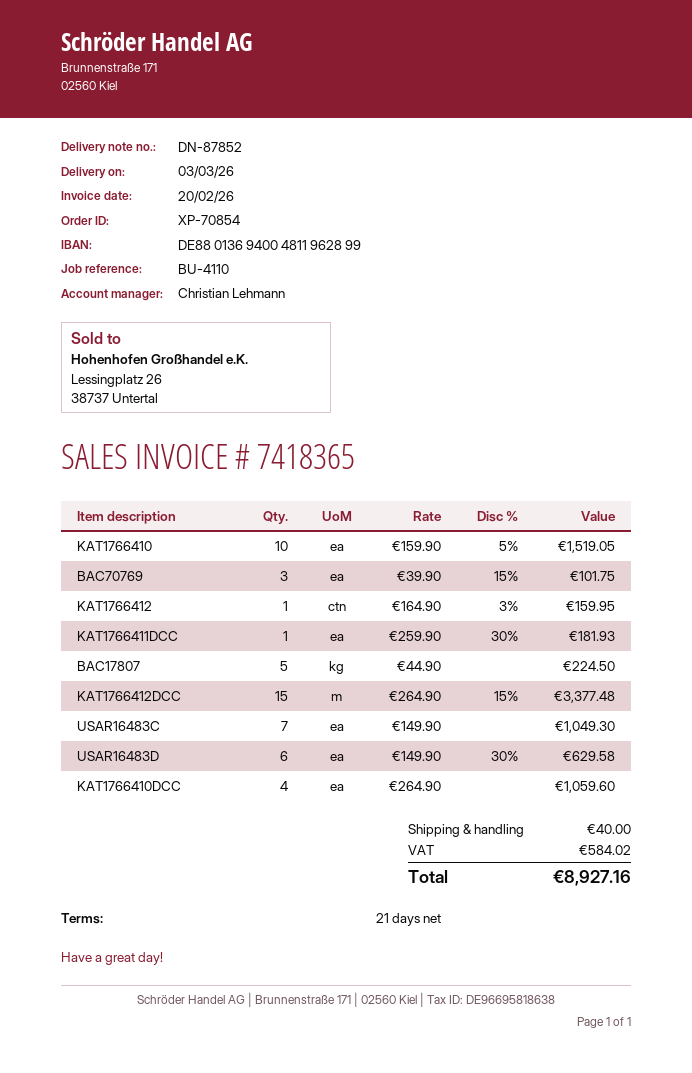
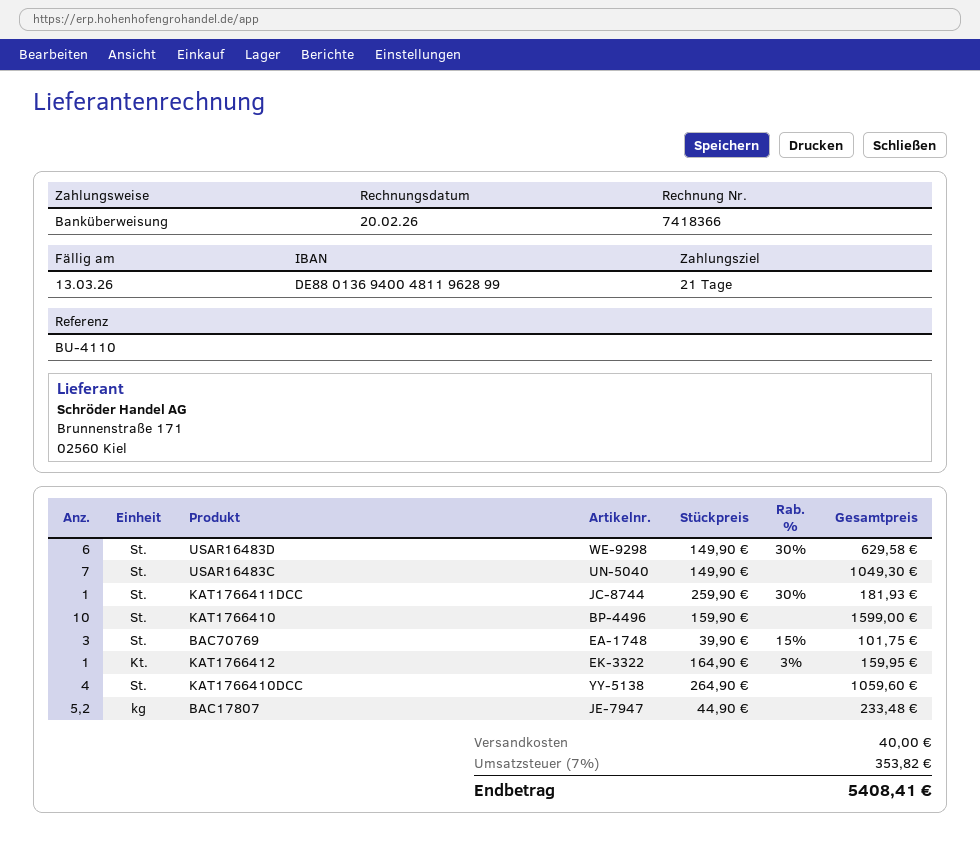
invoice number: 7418365 -> 7418366
KAT1766410: 10 x 159.90 - 5% = 1519.05 -> 10 x 159.90 = 1599.00
BAC17807: 5 x 44.90 = 224.50 -> 5.2 x 44.90 = 233.48
KAT1766412DCC: 15 x 264.90 - 15% = 3377.48 -> none
tax: 584.02 -> 353.82
total: 8927.16 -> 5408.41

